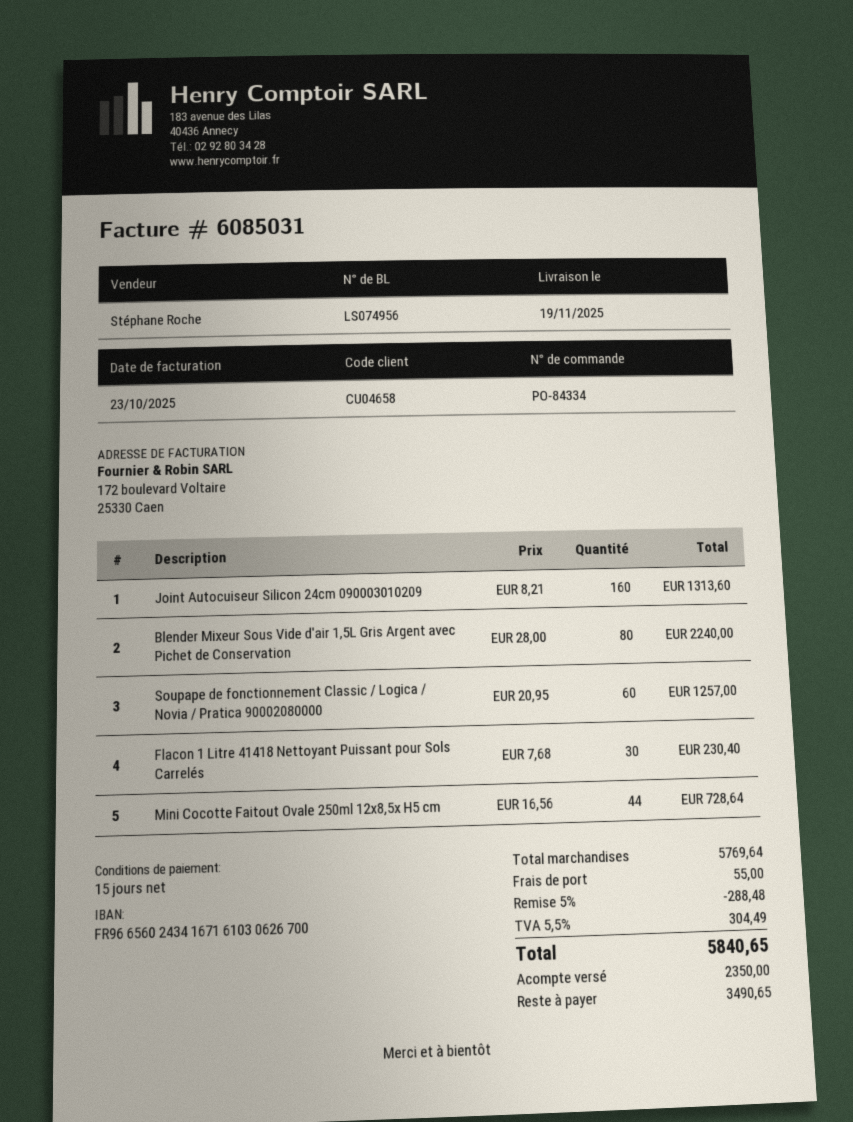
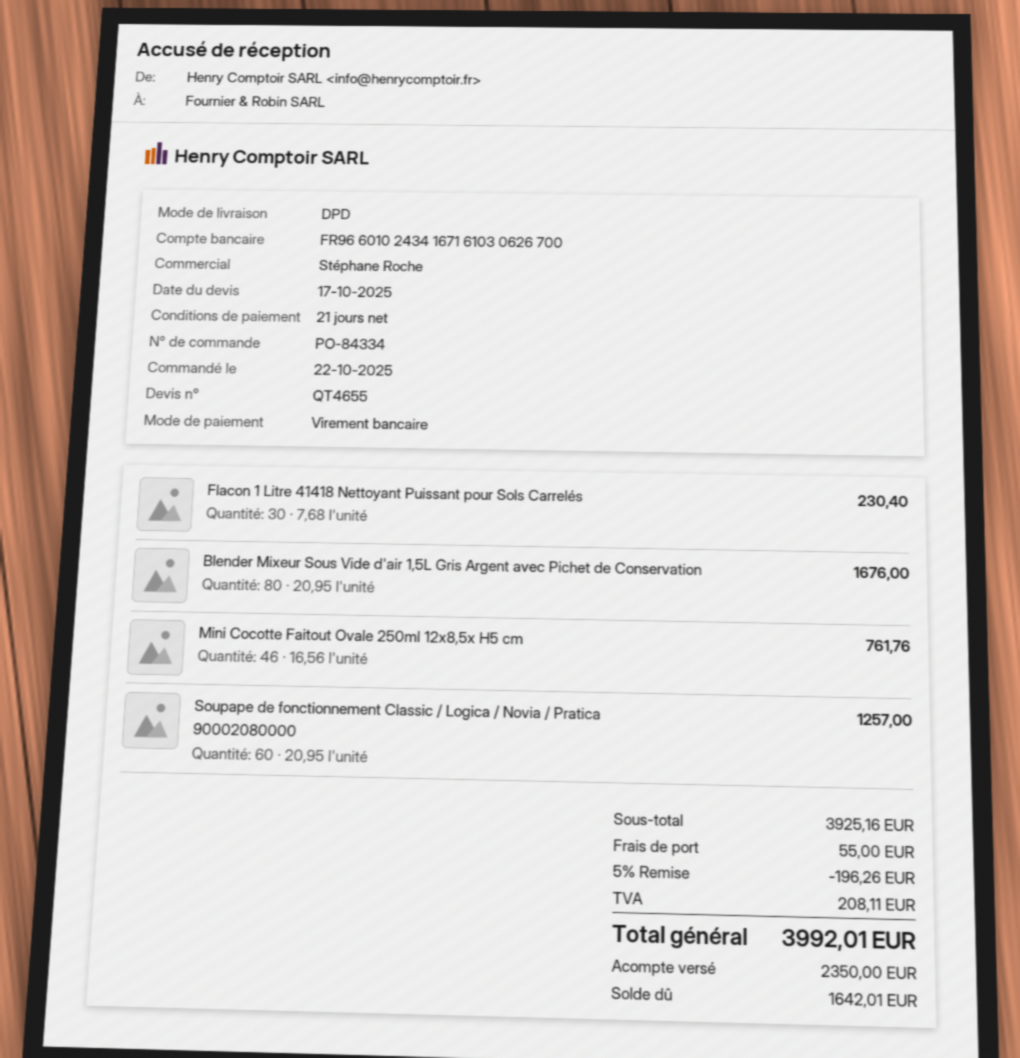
payment terms: 15 days -> 21 days
bank account: FR9665602434167161030626700 -> FR9660102434167161030626700
Joint Autocuiseur Silicon 24cm 090003010209: 160 x 8.21 = 1313.60 -> none
Blender Mixeur Sous Vide d'air 1,5L Gris Argent avec Pichet de Conservation: 80 x 28.00 = 2240.00 -> 80 x 20.95 = 1676.00
Mini Cocotte Faitout Ovale 250ml 12x8,5x H5 cm: 44 x 16.56 = 728.64 -> 46 x 16.56 = 761.76
subtotal: 5769.64 -> 3925.16
discount: 5% = 288.48 -> 5% = 196.26
tax: 304.49 -> 208.11
total: 5840.65 -> 3992.01
balance: 3490.65 -> 1642.01

